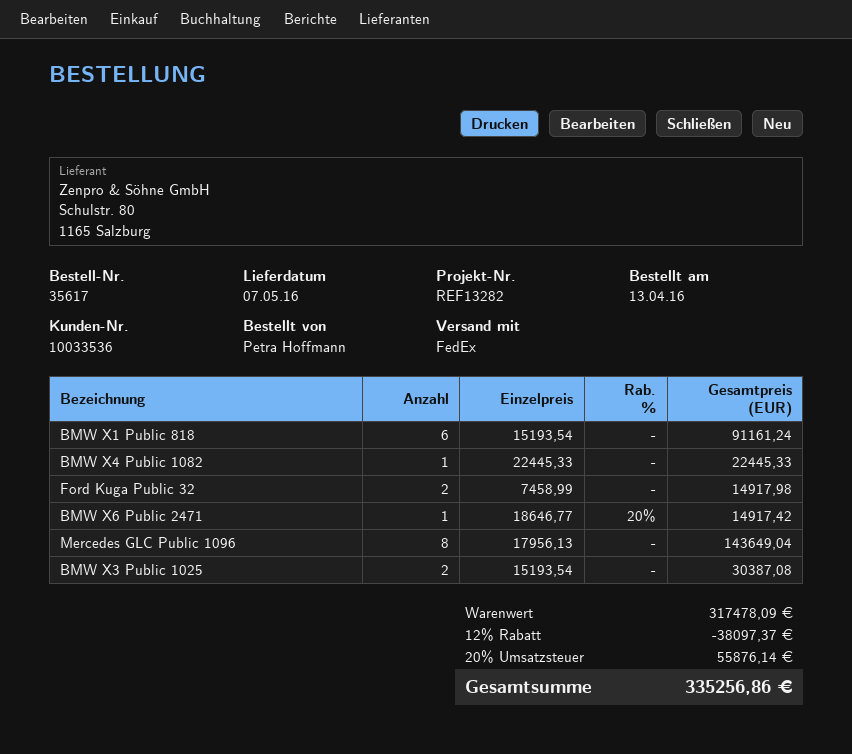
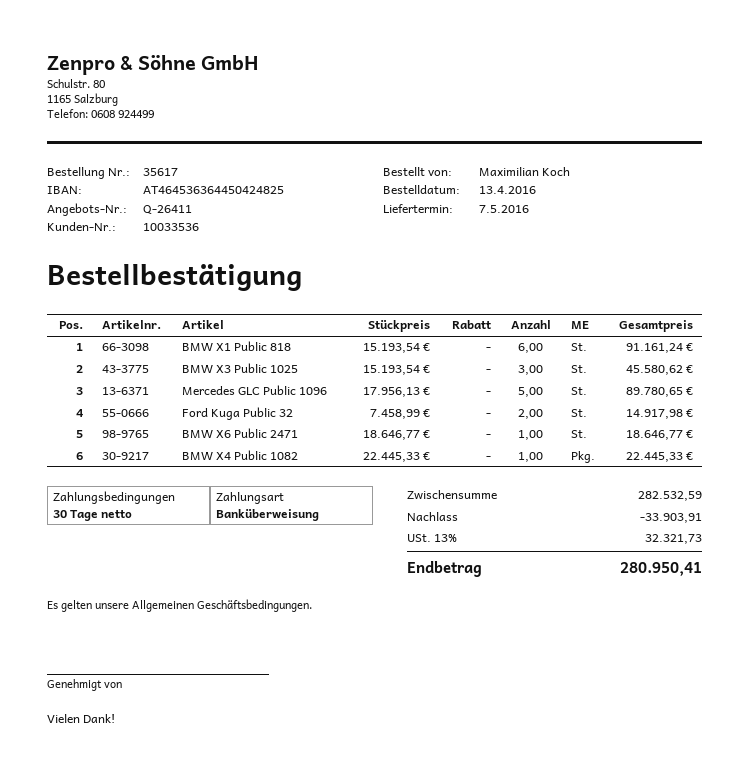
ordered by: Petra Hoffmann -> Maximilian Koch
BMW X6 Public 2471: 1 x 18646.77 - 20% = 14917.42 -> 1 x 18646.77 = 18646.77
Mercedes GLC Public 1096: 8 x 17956.13 = 143649.04 -> 5 x 17956.13 = 89780.65
BMW X3 Public 1025: 2 x 15193.54 = 30387.08 -> 3 x 15193.54 = 45580.62
subtotal: 317478.09 -> 282532.59
discount: 38097.37 -> 33903.91
tax: 20% = 55876.14 -> 13% = 32321.73
total: 335256.86 -> 280950.41

